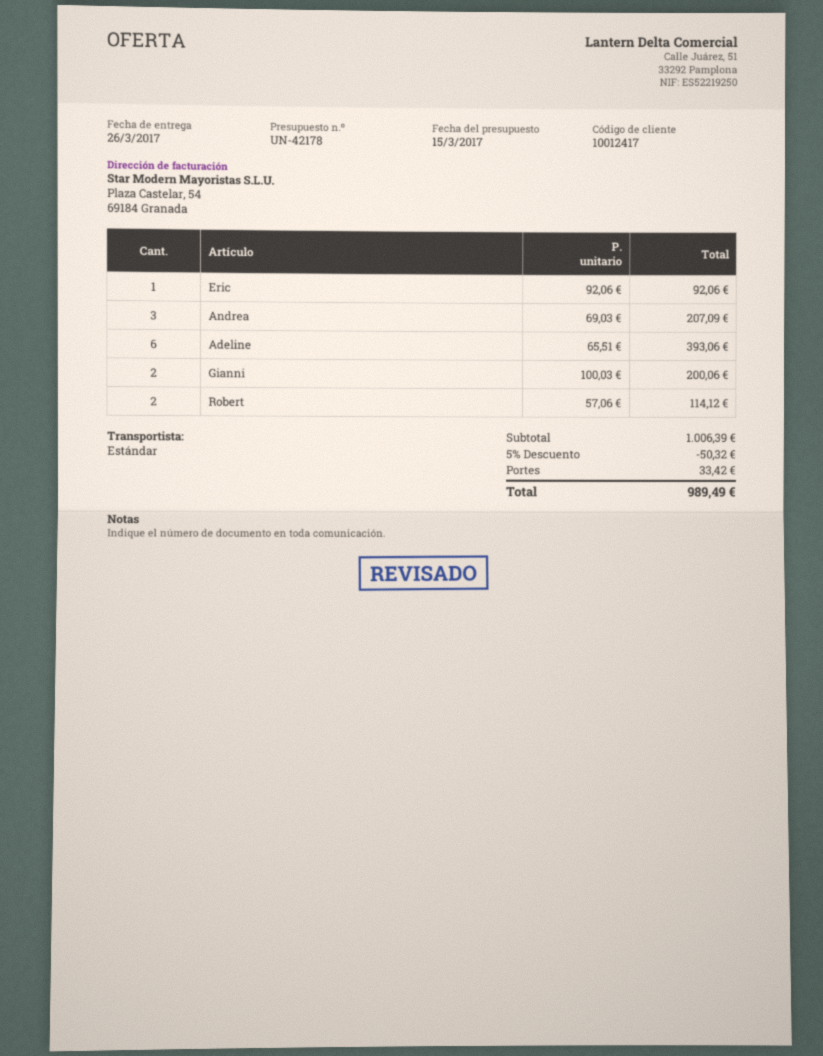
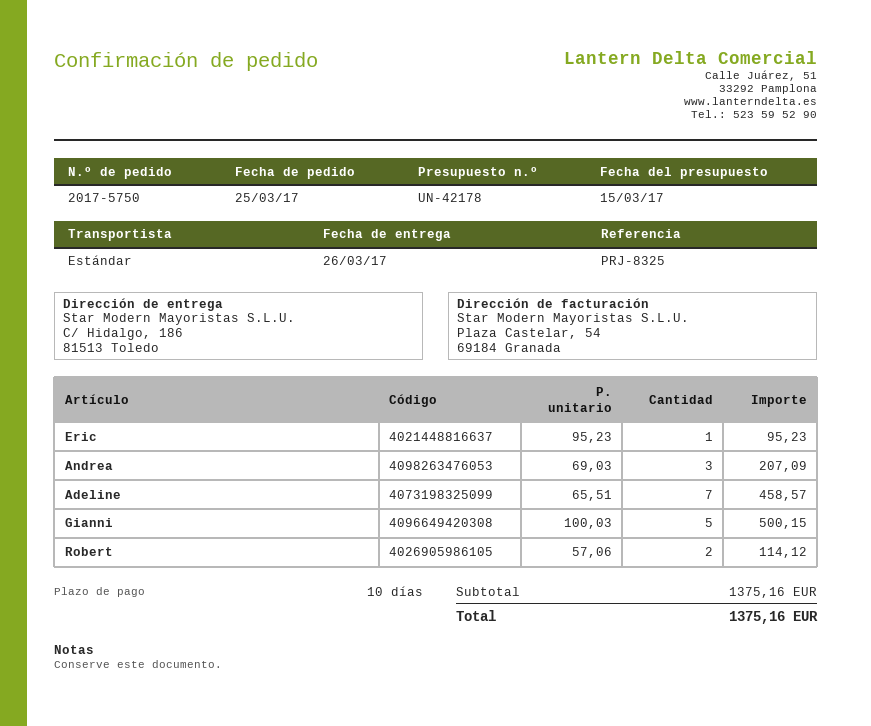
Eric: 1 x 92.06 = 92.06 -> 1 x 95.23 = 95.23
Adeline: 6 x 65.51 = 393.06 -> 7 x 65.51 = 458.57
Gianni: 2 x 100.03 = 200.06 -> 5 x 100.03 = 500.15
subtotal: 1006.39 -> 1375.16
discount: 5% = 50.32 -> none
shipping: 33.42 -> none
total: 989.49 -> 1375.16

